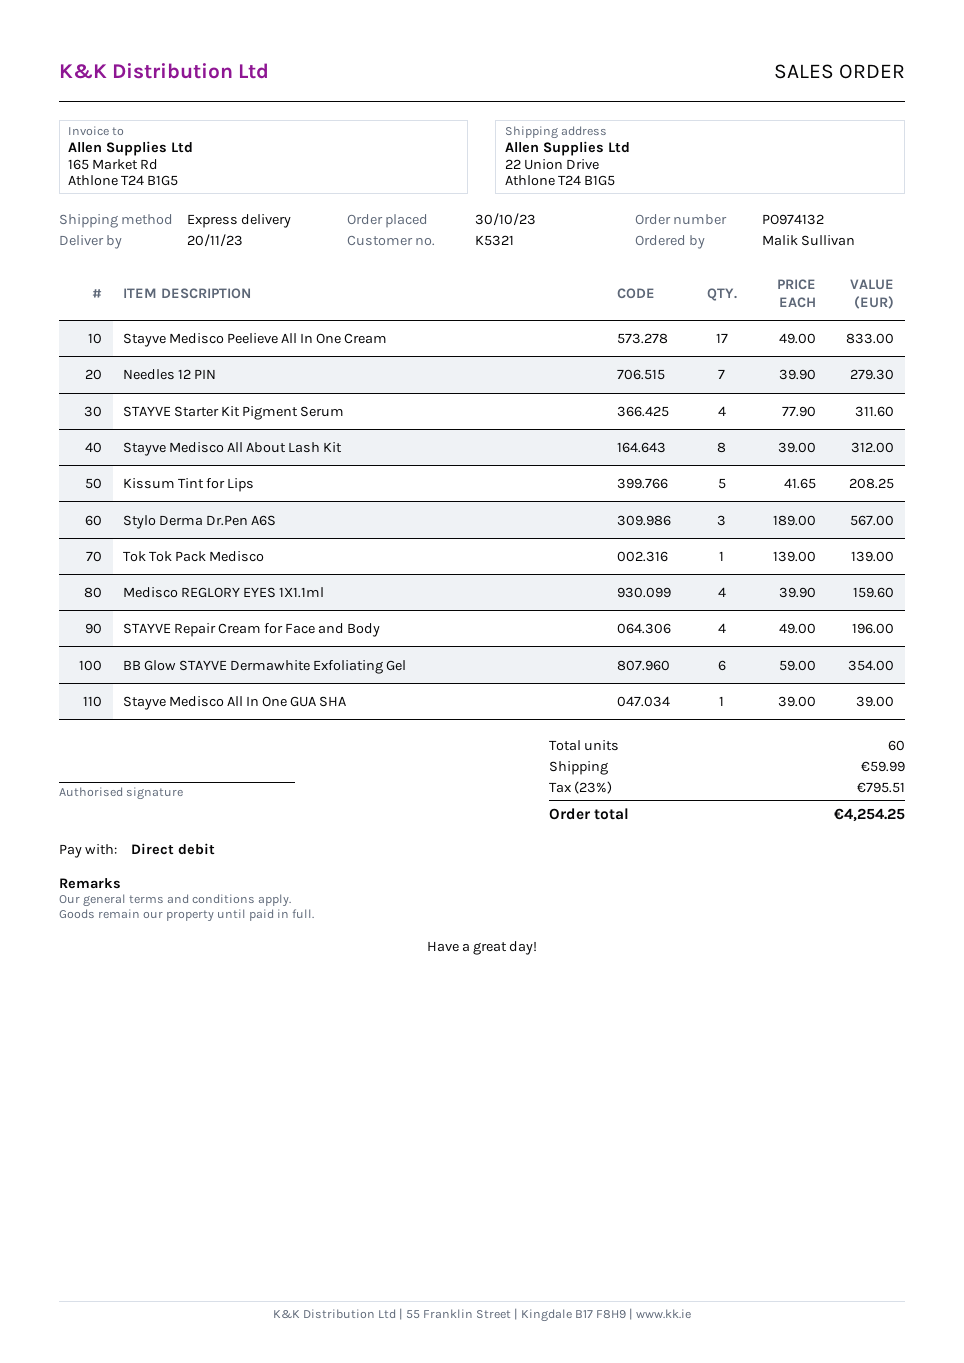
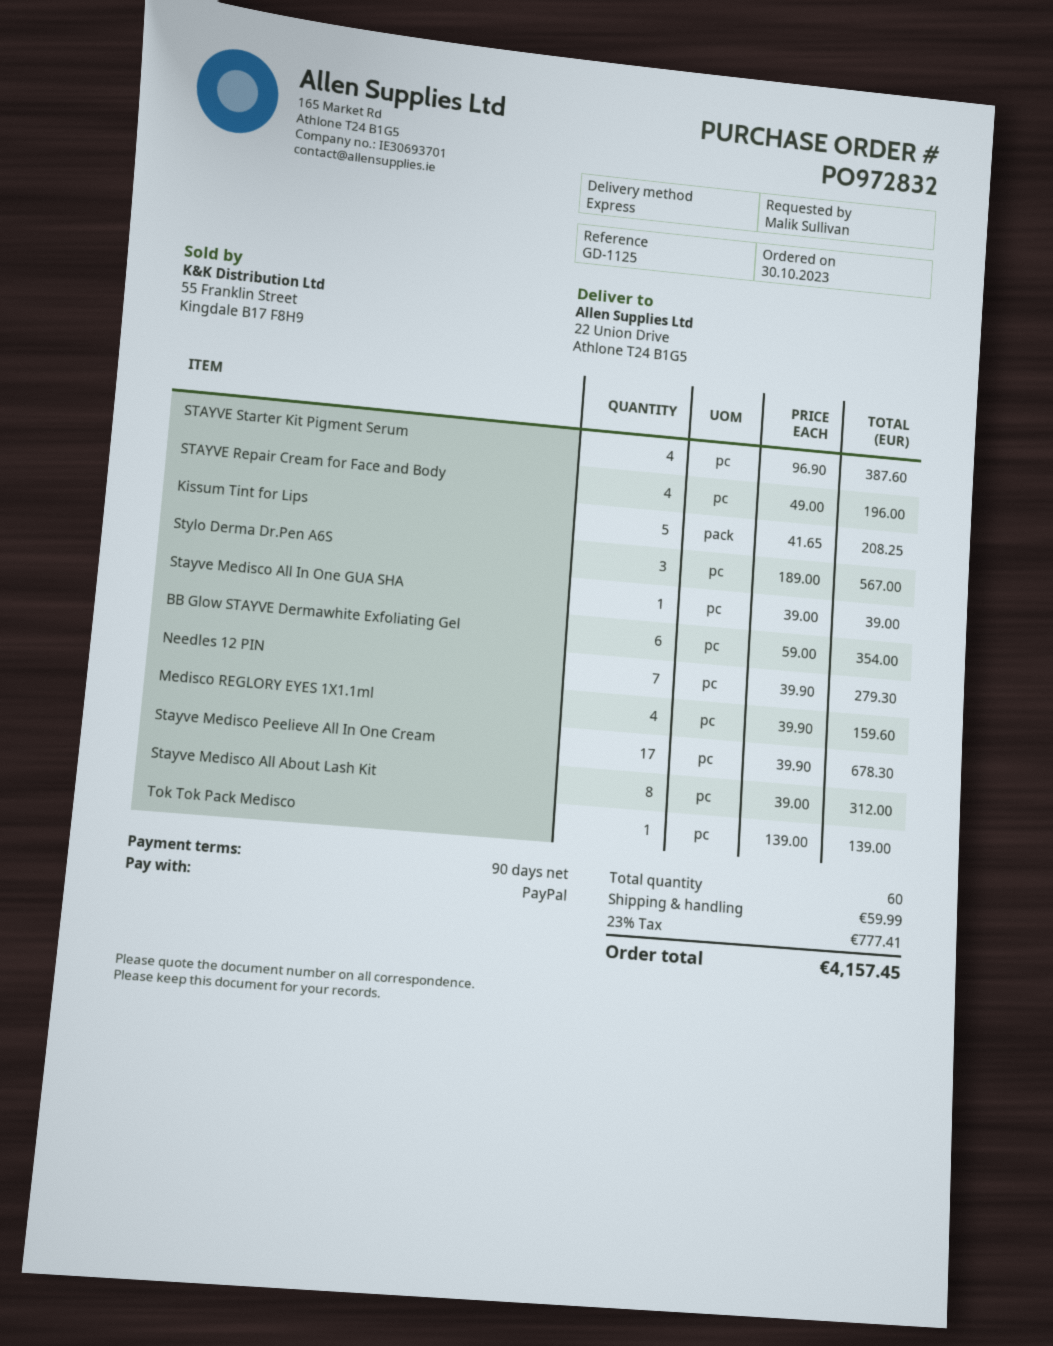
order number: PO974132 -> PO972832
payment method: direct debit -> PayPal
Stayve Medisco Peelieve All In One Cream: 17 x 49.00 = 833.00 -> 17 x 39.90 = 678.30
STAYVE Starter Kit Pigment Serum: 4 x 77.90 = 311.60 -> 4 x 96.90 = 387.60
tax: 23% = 795.51 -> 23% = 777.41
total: 4254.25 -> 4157.45

